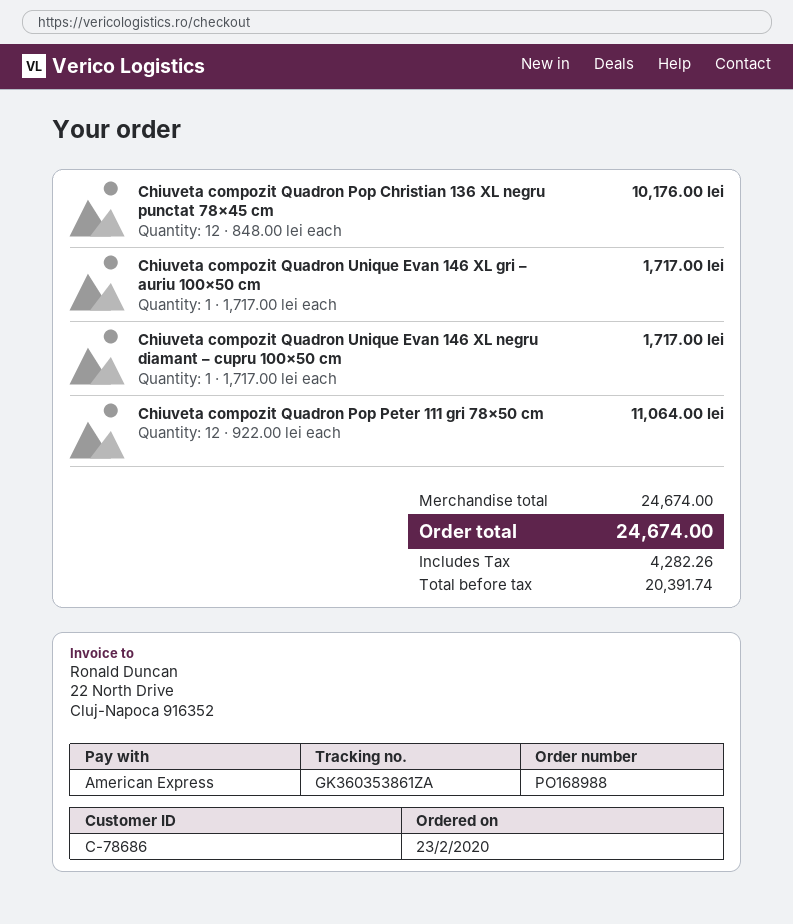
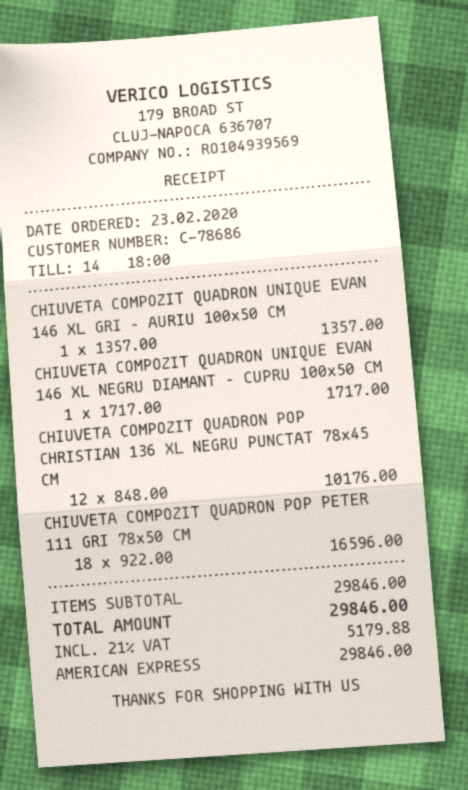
Chiuveta compozit Quadron Unique Evan 146 XL gri – auriu 100×50 cm: 1 x 1717.00 = 1717.00 -> 1 x 1357.00 = 1357.00
Chiuveta compozit Quadron Pop Peter 111 gri 78×50 cm: 12 x 922.00 = 11064.00 -> 18 x 922.00 = 16596.00
subtotal: 24674.00 -> 29846.00
tax: 4282.26 -> 5179.88
total: 24674.00 -> 29846.00

